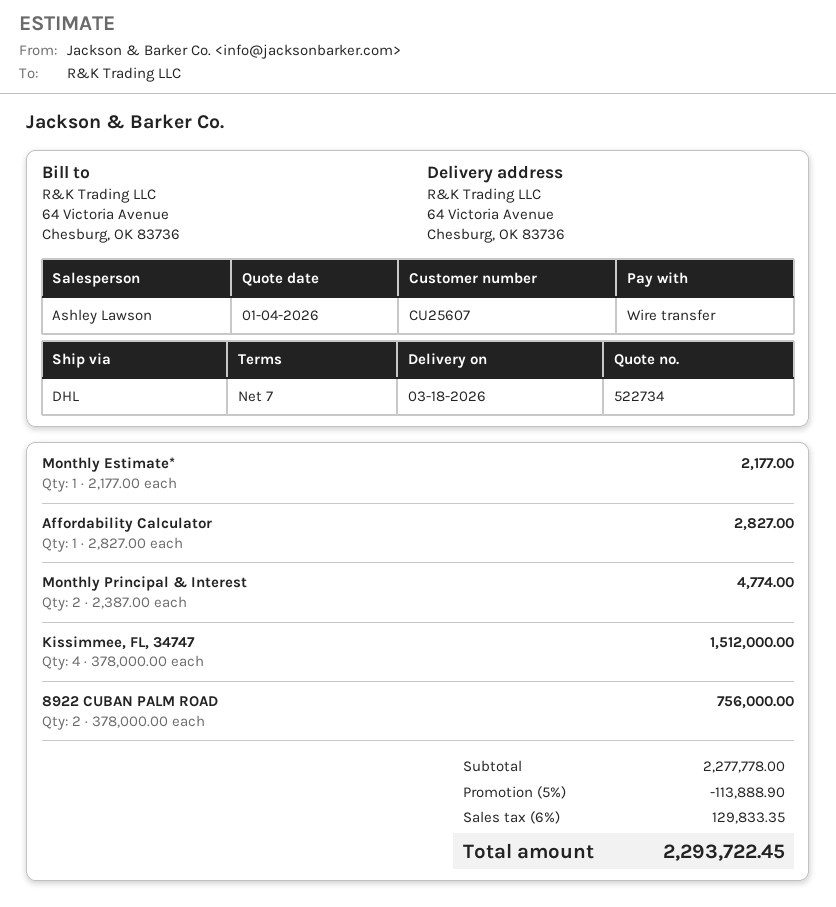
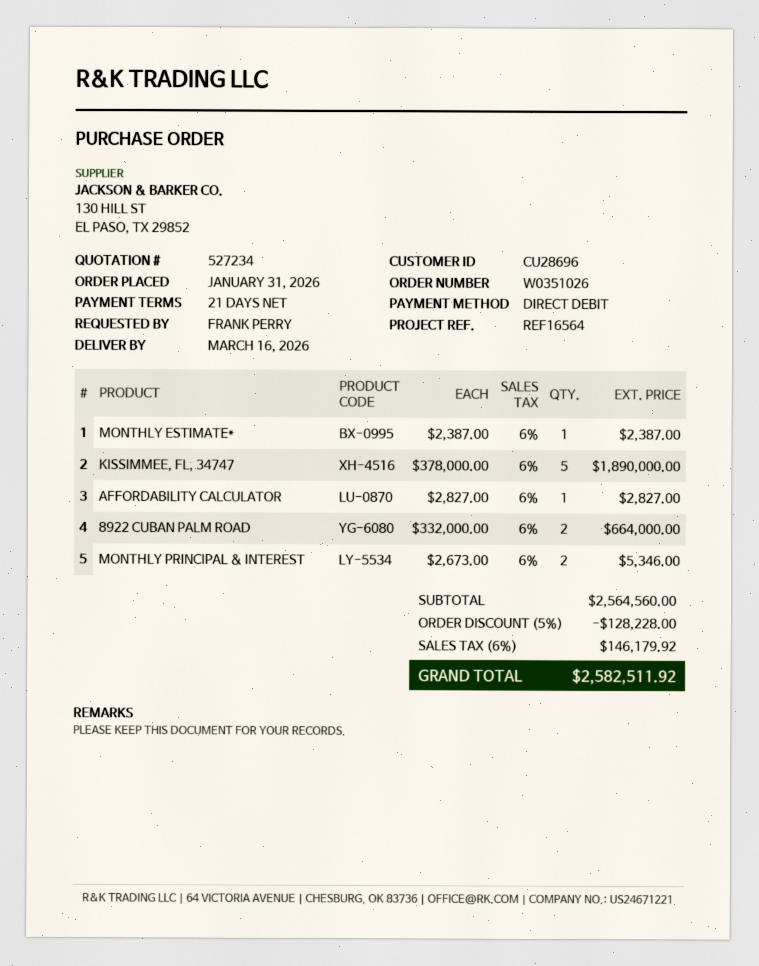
quote number: 522734 -> 527234
delivery date: 2026-03-18 -> 2026-03-16
payment terms: 7 days -> 21 days
customer number: CU25607 -> CU28696
payment method: bank transfer -> direct debit
Monthly Estimate*: 1 x 2177.00 = 2177.00 -> 1 x 2387.00 = 2387.00
Monthly Principal & Interest: 2 x 2387.00 = 4774.00 -> 2 x 2673.00 = 5346.00
Kissimmee, FL, 34747: 4 x 378000.00 = 1512000.00 -> 5 x 378000.00 = 1890000.00
8922 CUBAN PALM ROAD: 2 x 378000.00 = 756000.00 -> 2 x 332000.00 = 664000.00
subtotal: 2277778.00 -> 2564560.00
discount: 5% = 113888.90 -> 5% = 128228.00
tax: 6% = 129833.35 -> 6% = 146179.92
total: 2293722.45 -> 2582511.92

